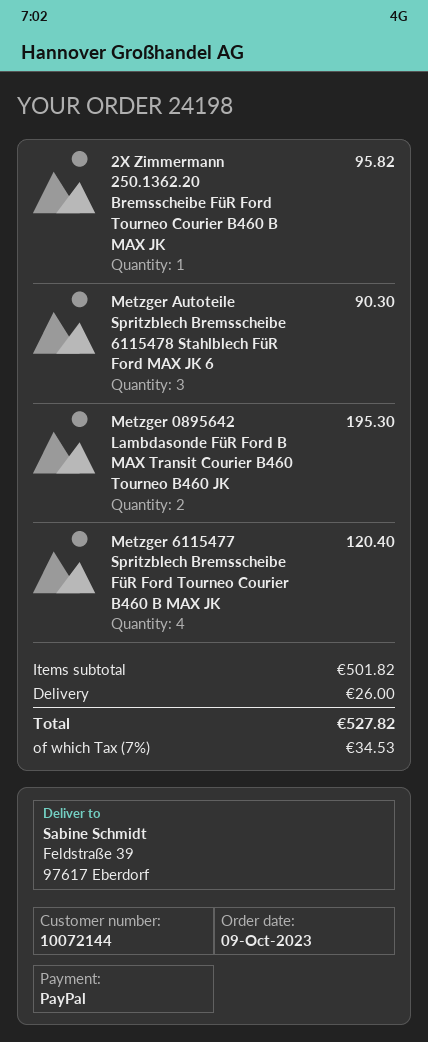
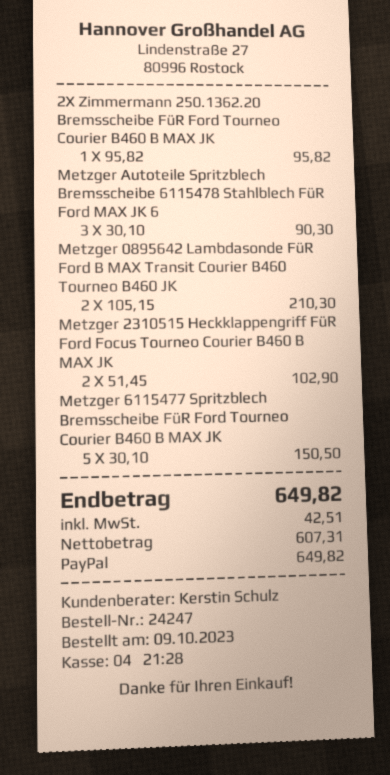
order number: 24198 -> 24247
Metzger 0895642 Lambdasonde FüR Ford B MAX Transit Courier B460 Tourneo B460 JK: 2 for 195.30 -> 2 for 210.30
Metzger 6115477 Spritzblech Bremsscheibe FüR Ford Tourneo Courier B460 B MAX JK: 4 for 120.40 -> 5 for 150.50
Metzger 2310515 Heckklappengriff FüR Ford Focus Tourneo Courier B460 B MAX JK: none -> 2 for 102.90
shipping: 26.00 -> none
tax: 34.53 -> 42.51
total: 527.82 -> 649.82

